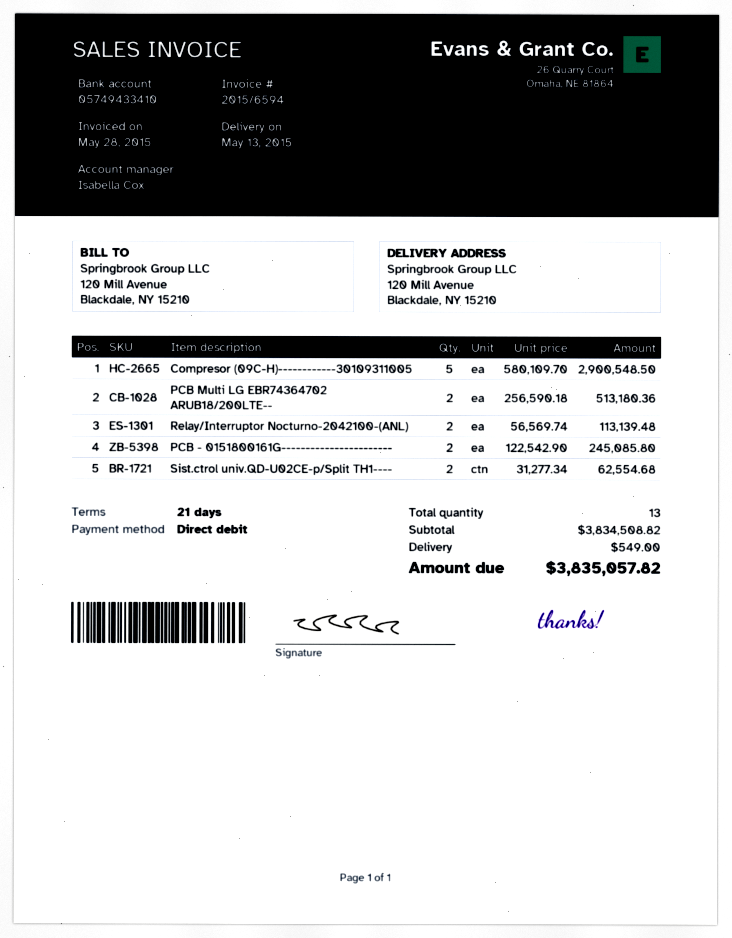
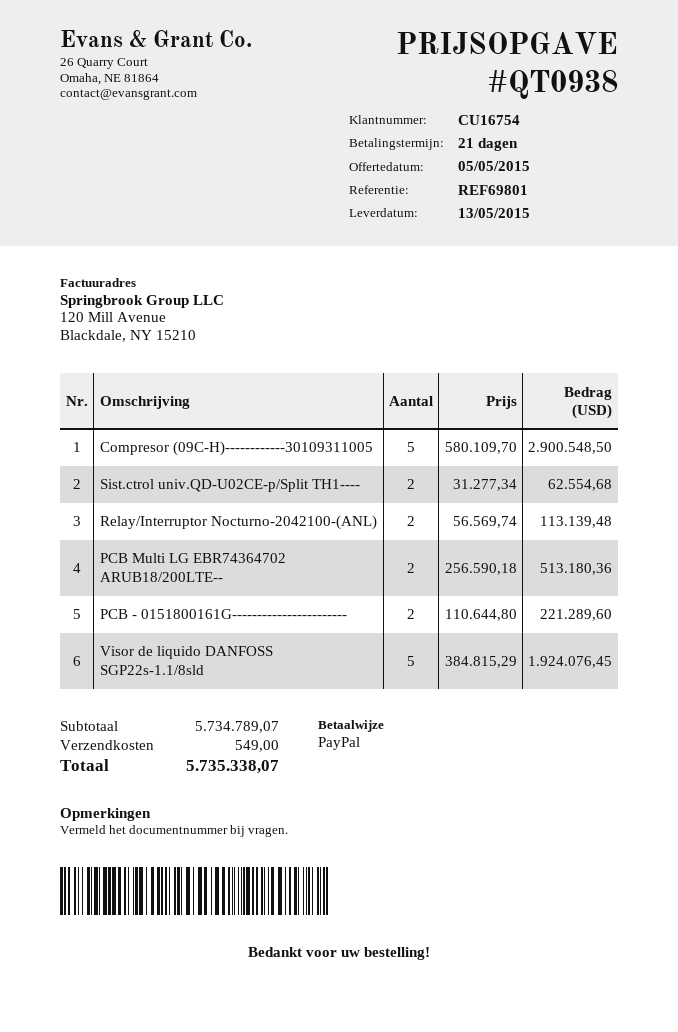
payment method: direct debit -> PayPal
PCB - 0151800161G-----------------------: 2 x 122542.90 = 245085.80 -> 2 x 110644.80 = 221289.60
Visor de liquido DANFOSS SGP22s-1.1/8sld: none -> 5 x 384815.29 = 1924076.45
subtotal: 3834508.82 -> 5734789.07
total: 3835057.82 -> 5735338.07

